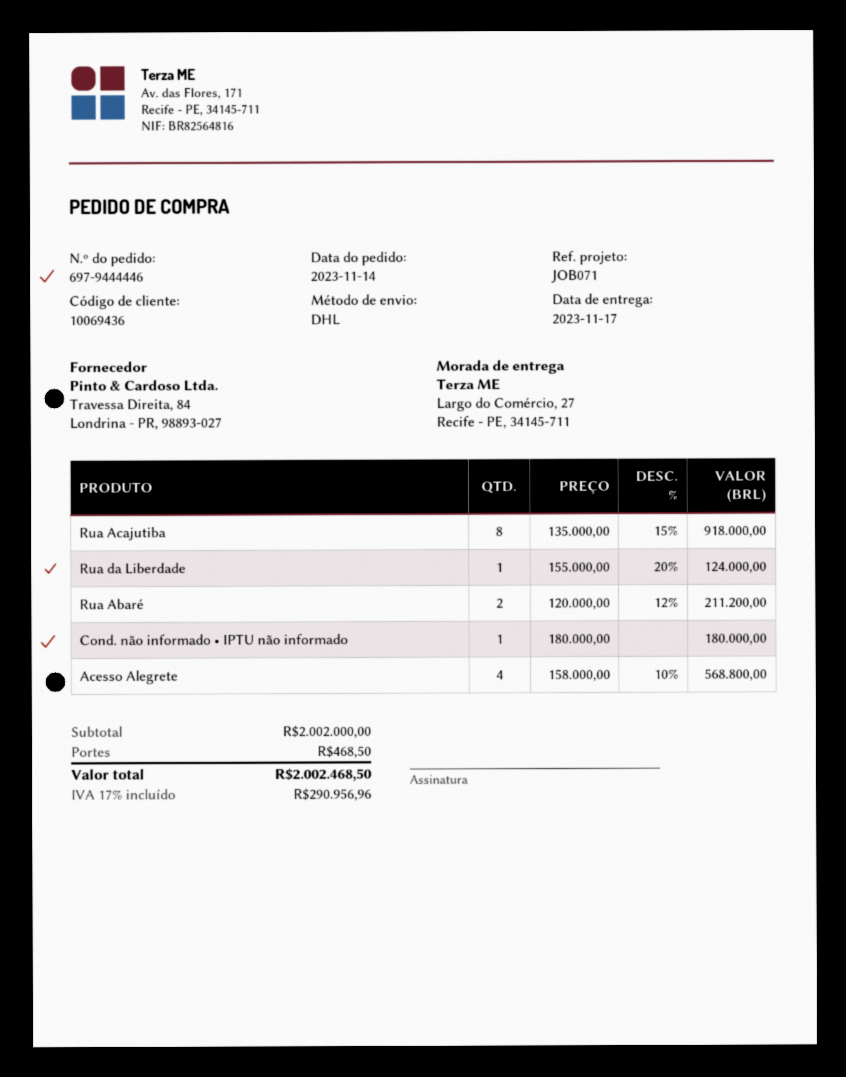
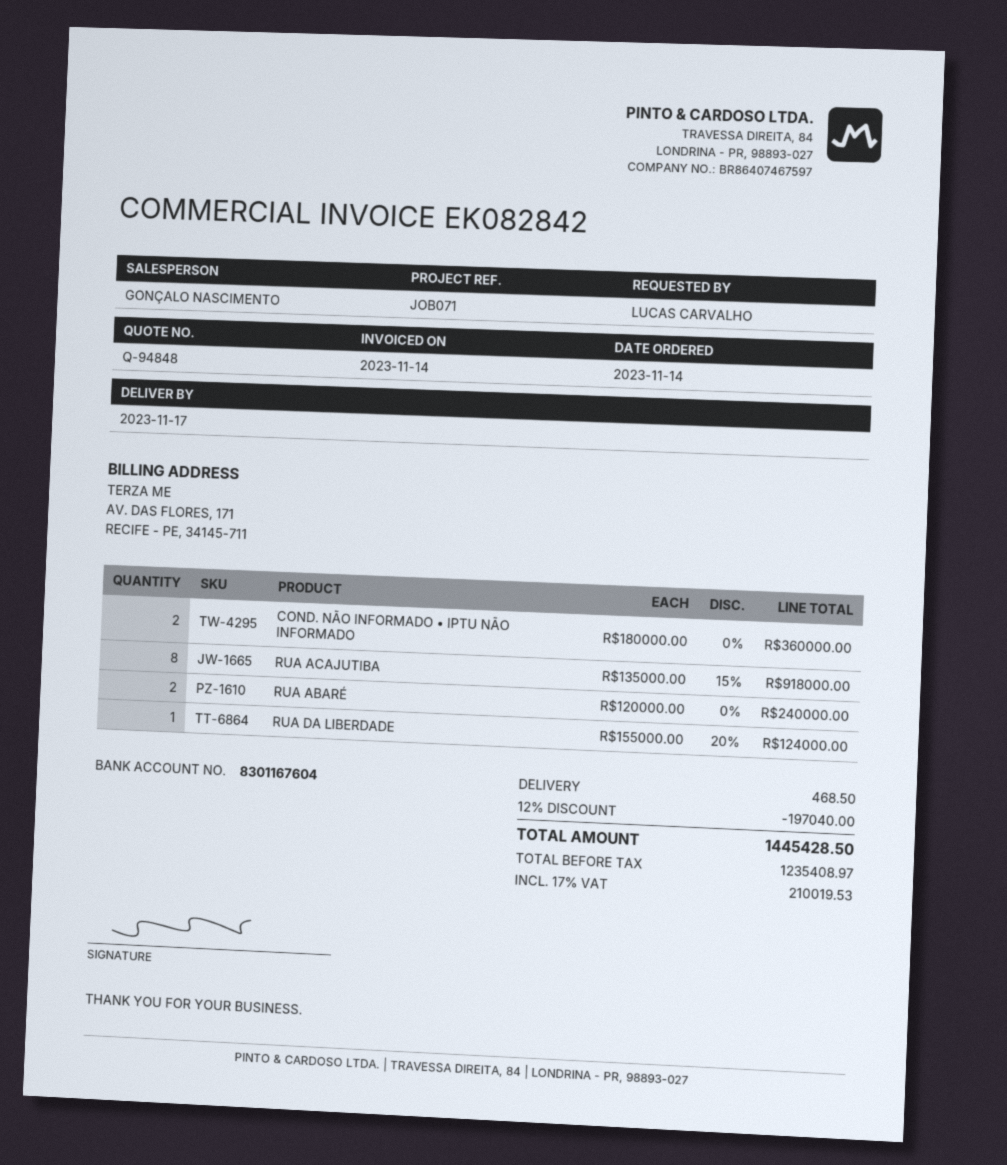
Rua Abaré: 2 x 120000.00 - 12% = 211200.00 -> 2 x 120000.00 = 240000.00
Cond. não informado • IPTU não informado: 1 x 180000.00 = 180000.00 -> 2 x 180000.00 = 360000.00
Acesso Alegrete: 4 x 158000.00 - 10% = 568800.00 -> none
discount: none -> 12% = 197040.00
tax: 17% = 290956.96 -> 17% = 210019.53
total: 2002468.50 -> 1445428.50

